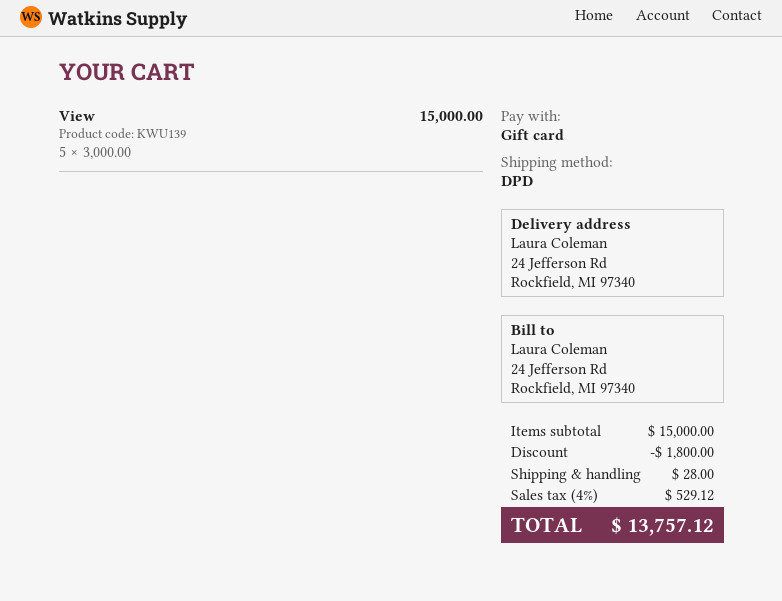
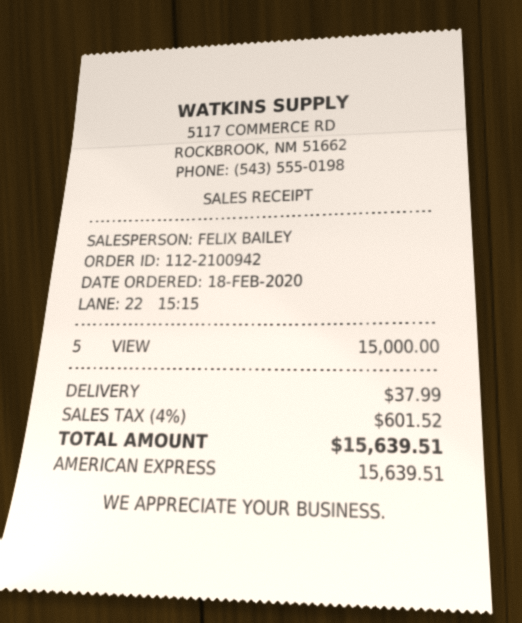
payment method: gift card -> American Express
discount: 1800.00 -> none
shipping: 28.00 -> 37.99
tax: 4% = 529.12 -> 4% = 601.52
total: 13757.12 -> 15639.51

